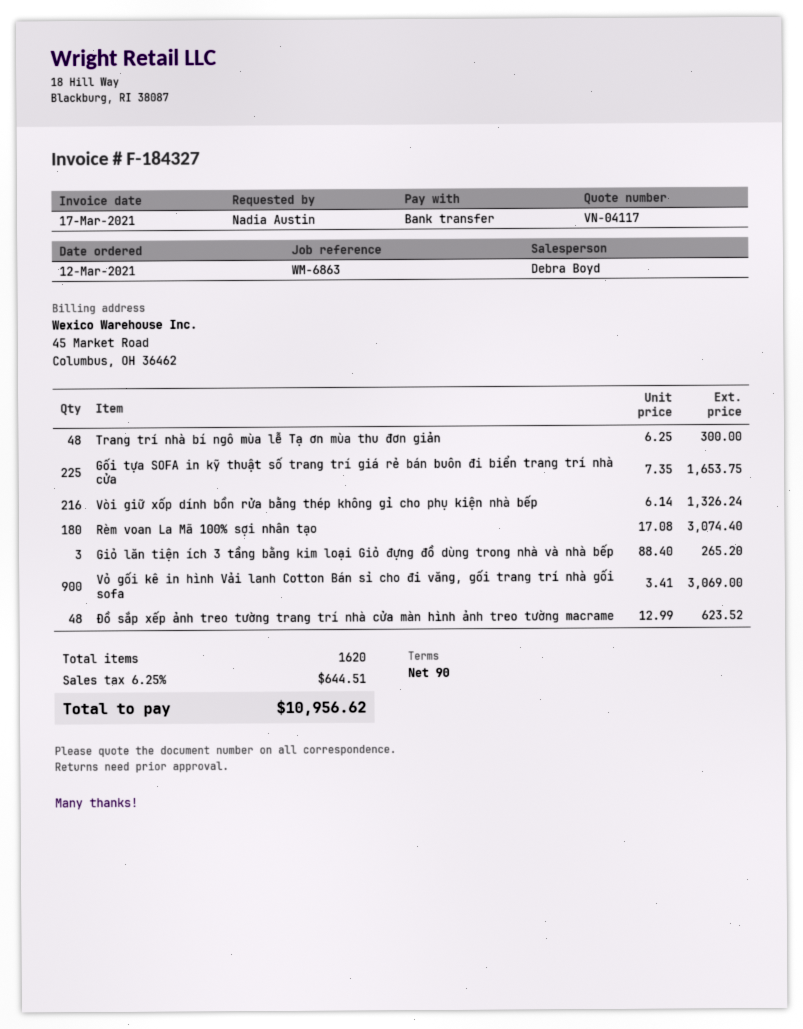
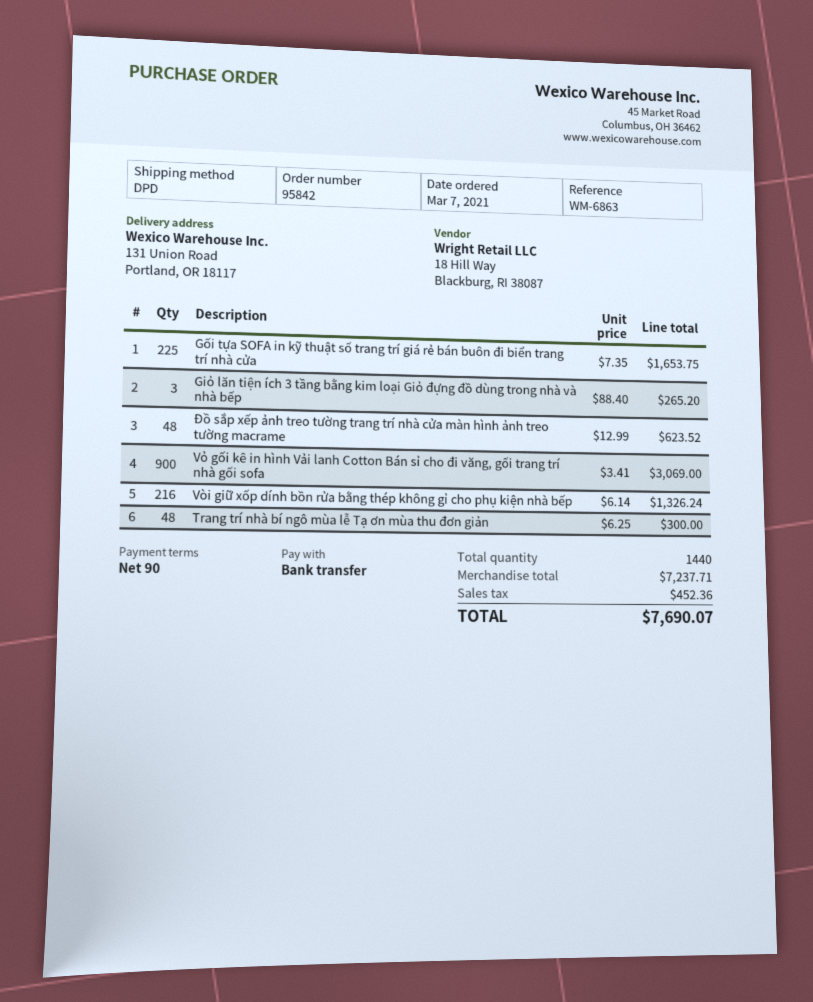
order date: 2021-03-12 -> 2021-03-07
Rèm voan La Mã 100% sợi nhân tạo: 180 x 17.08 = 3074.40 -> none
total quantity: 1620 -> 1440
tax: 644.51 -> 452.36
total: 10956.62 -> 7690.07

